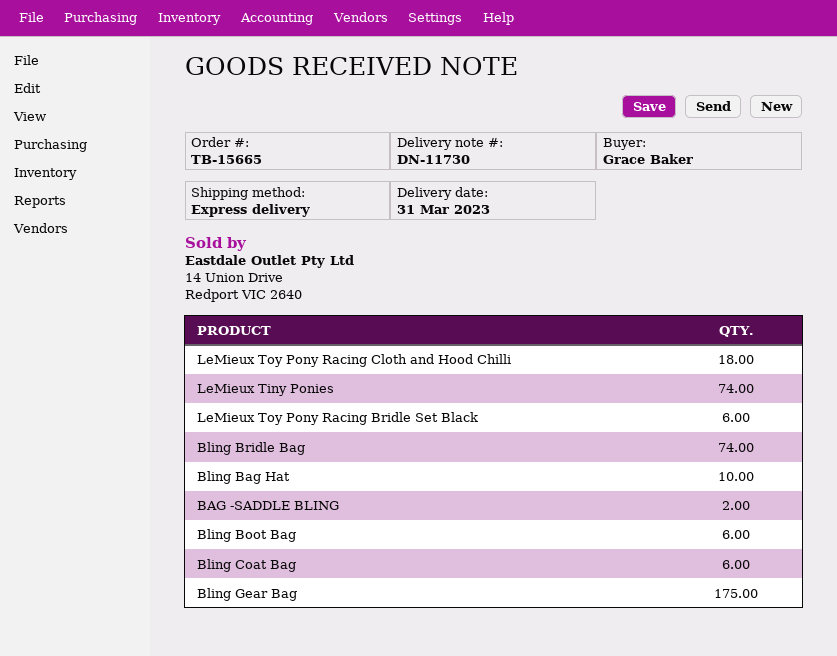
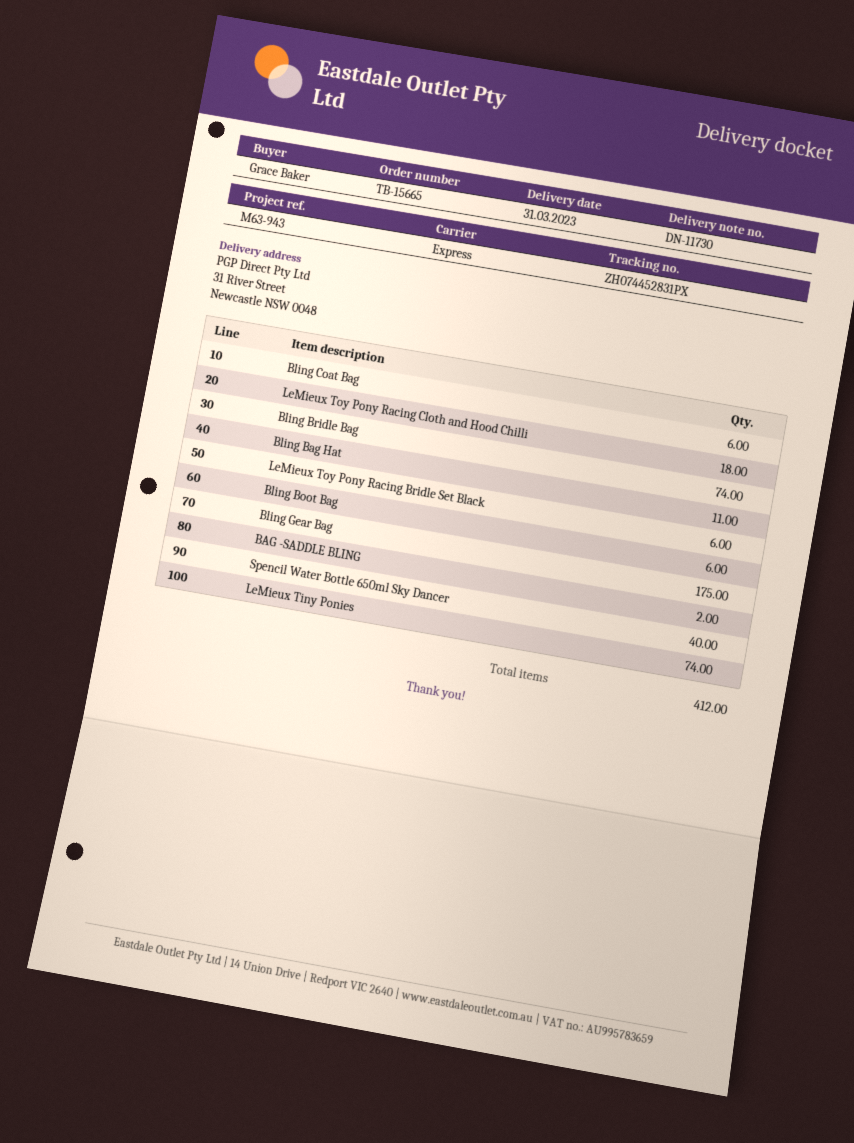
Bling Bag Hat: 10 -> 11
Spencil Water Bottle 650ml Sky Dancer: none -> 40

